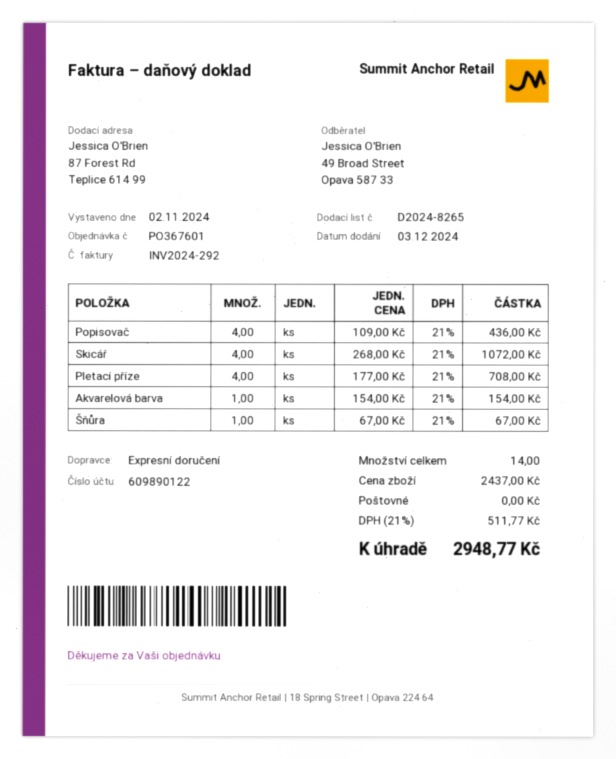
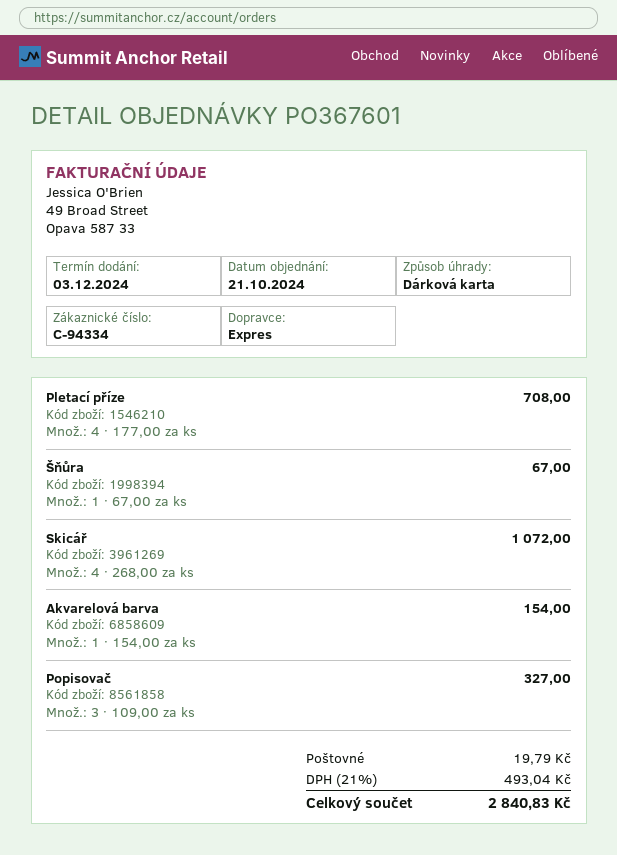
Popisovač: 4 x 109.00 = 436.00 -> 3 x 109.00 = 327.00
shipping: 0.00 -> 19.79
tax: 21% = 511.77 -> 21% = 493.04
total: 2948.77 -> 2840.83

